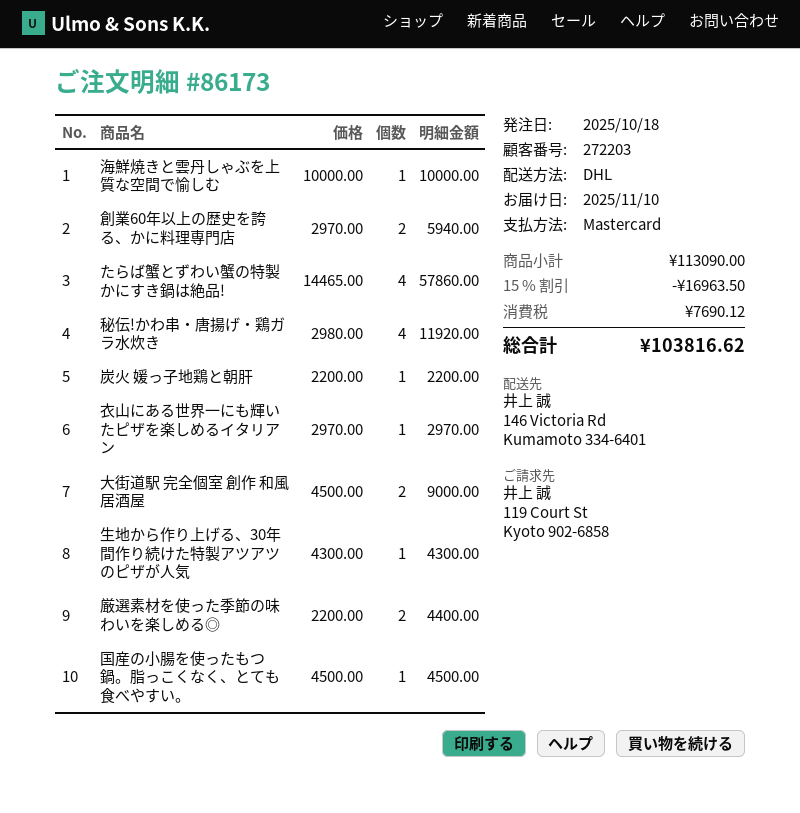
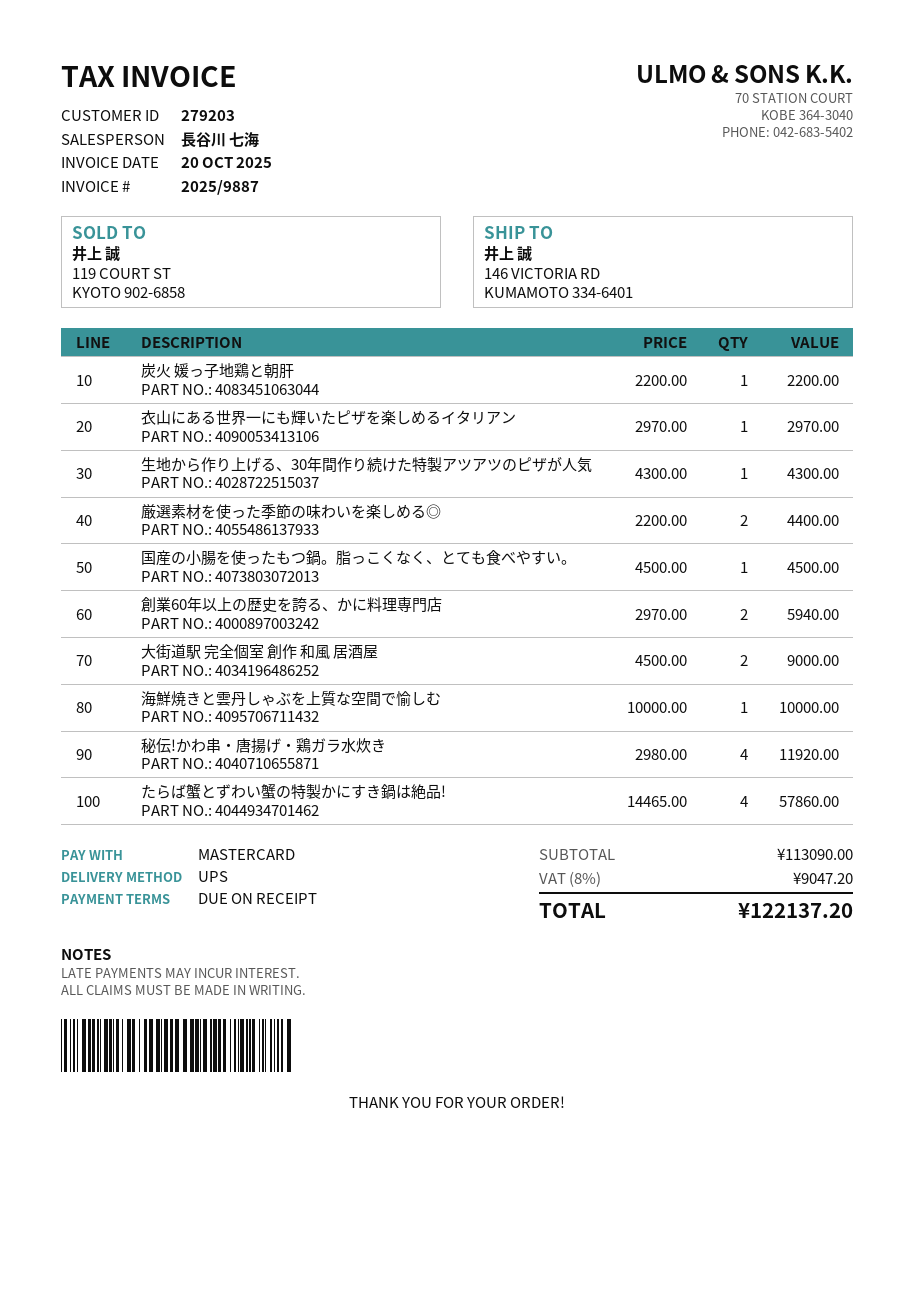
customer number: 272203 -> 279203
shipping method: DHL -> UPS
discount: 15% = 16963.50 -> none
tax: 7690.12 -> 9047.20
total: 103816.62 -> 122137.20

